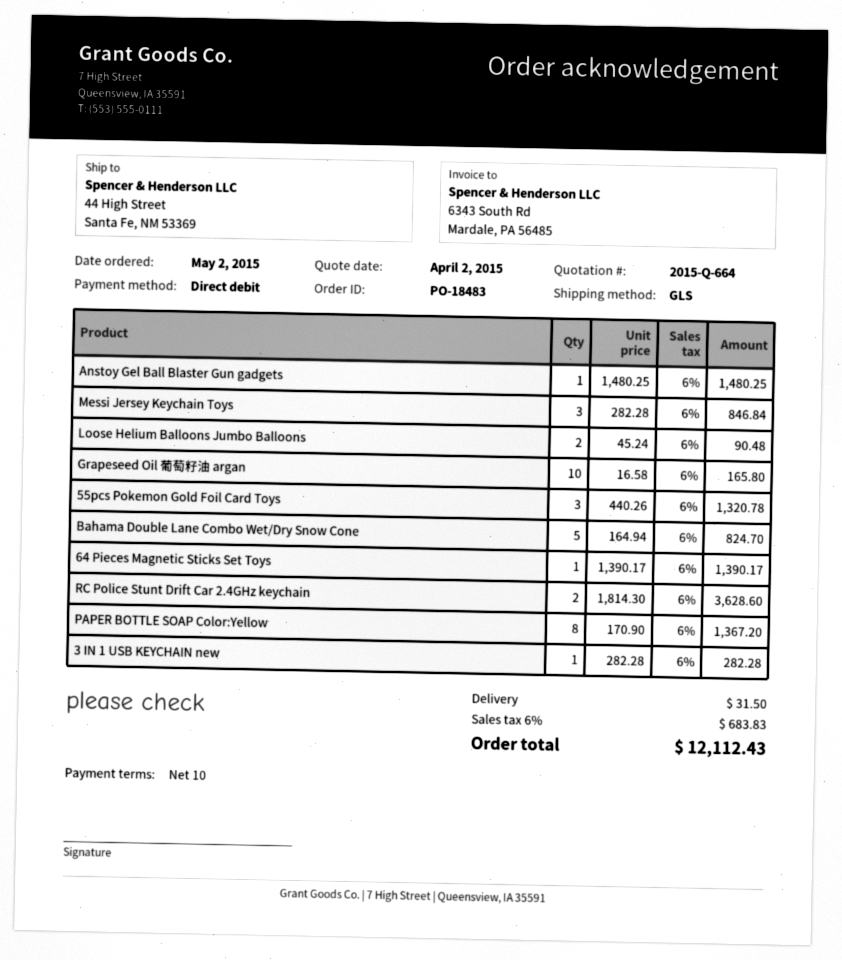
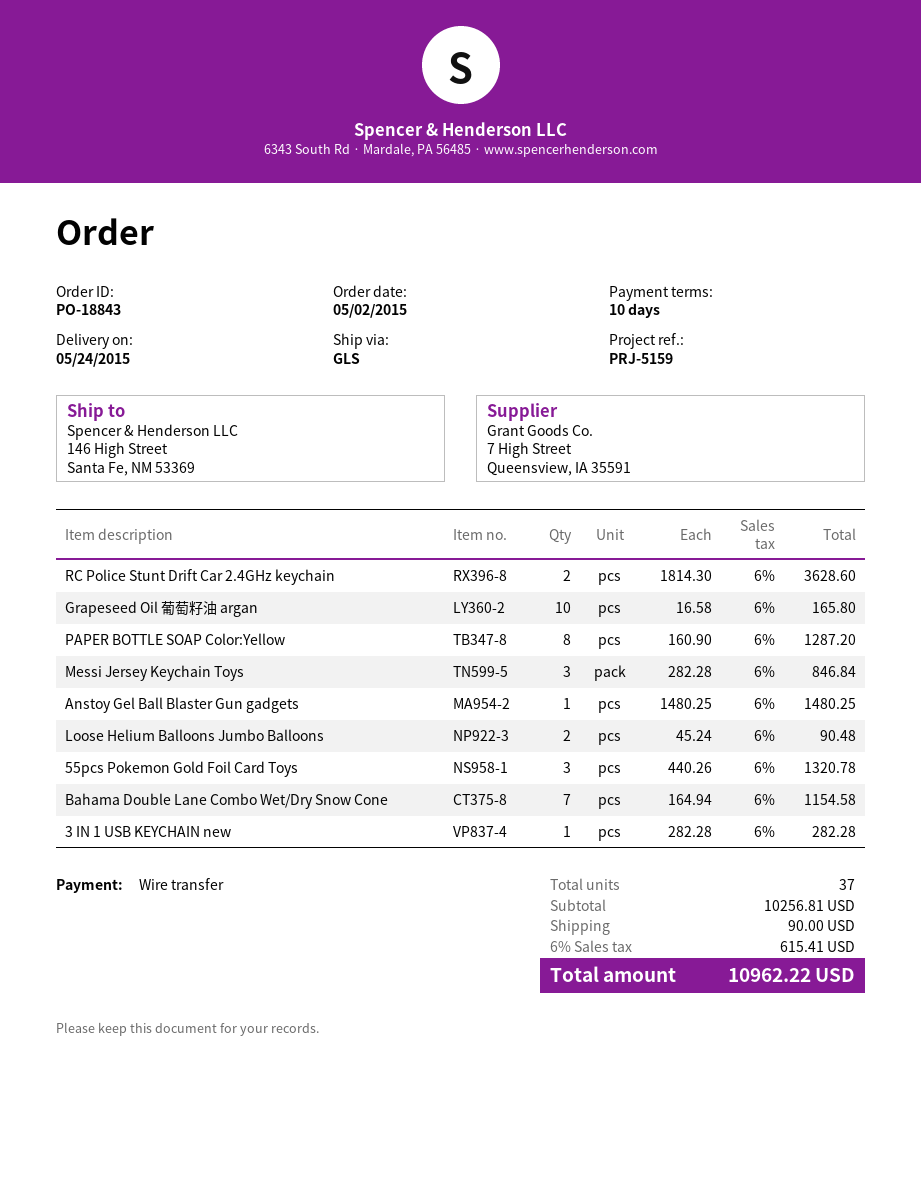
order number: PO-18483 -> PO-18843
payment method: direct debit -> bank transfer
ship to: 44 High Street, Santa Fe, NM 53369 -> 146 High Street, Santa Fe, NM 53369
Bahama Double Lane Combo Wet/Dry Snow Cone: 5 x 164.94 = 824.70 -> 7 x 164.94 = 1154.58
64 Pieces Magnetic Sticks Set Toys: 1 x 1390.17 = 1390.17 -> none
PAPER BOTTLE SOAP Color:Yellow: 8 x 170.90 = 1367.20 -> 8 x 160.90 = 1287.20
shipping: 31.50 -> 90.00
tax: 6% = 683.83 -> 6% = 615.41
total: 12112.43 -> 10962.22

